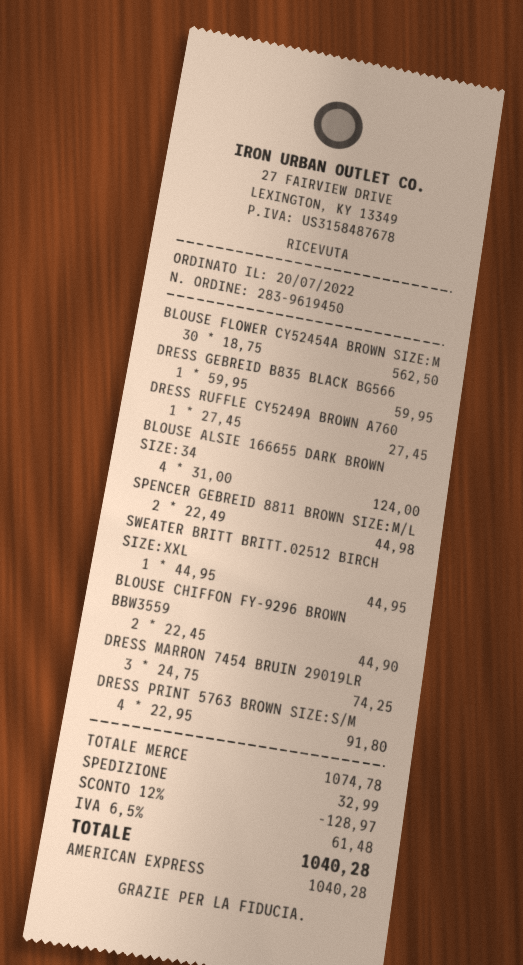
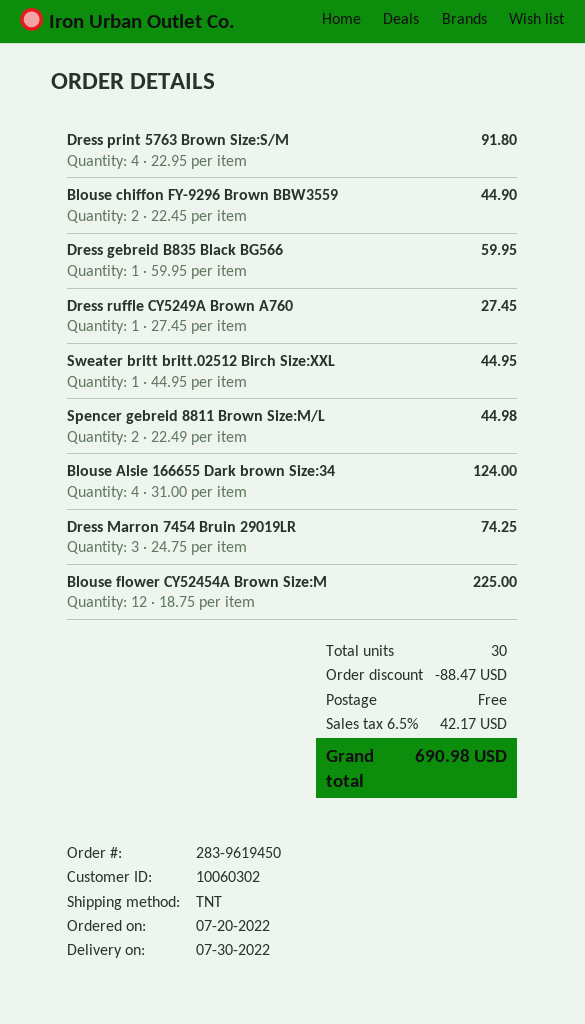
BLOUSE FLOWER CY52454A BROWN SIZE:M: 30 x 18.75 = 562.50 -> 12 x 18.75 = 225.00
discount: 128.97 -> 88.47
shipping: 32.99 -> 0.00
tax: 6.5% = 61.48 -> 6.5% = 42.17
total: 1040.28 -> 690.98

